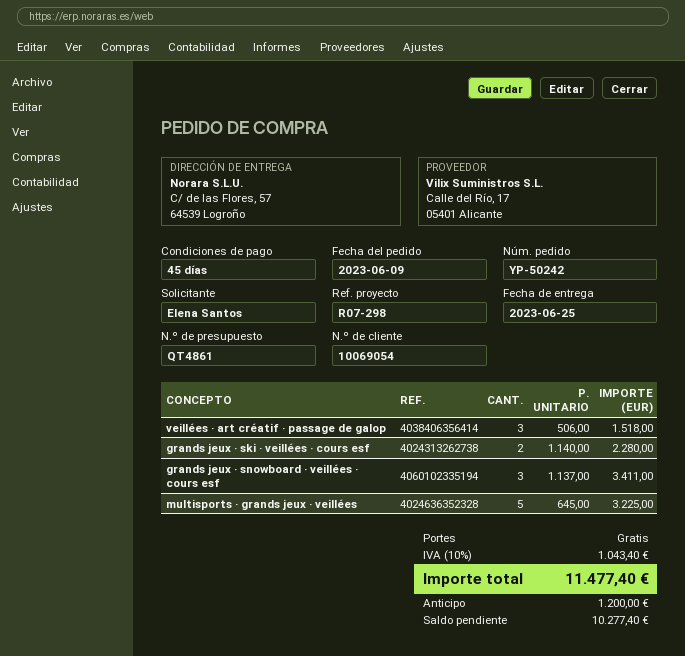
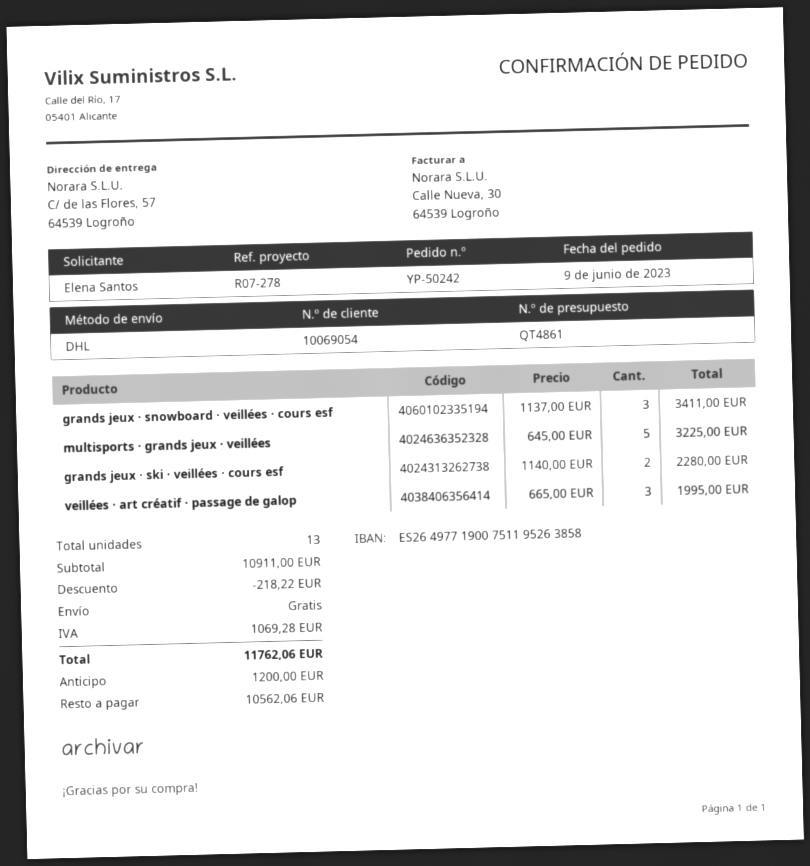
reference: R07-298 -> R07-278
veillées · art créatif · passage de galop: 3 x 506.00 = 1518.00 -> 3 x 665.00 = 1995.00
discount: none -> 218.22
tax: 1043.40 -> 1069.28
total: 11477.40 -> 11762.06
balance: 10277.40 -> 10562.06

